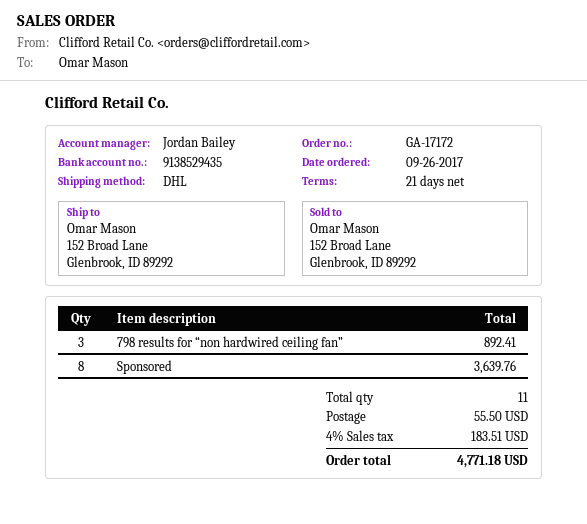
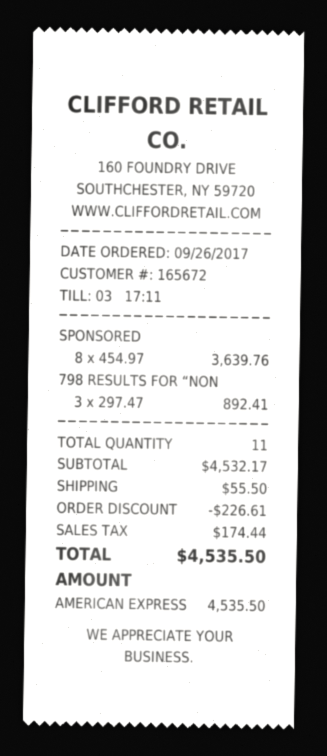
discount: none -> 226.61
tax: 183.51 -> 174.44
total: 4771.18 -> 4535.50

